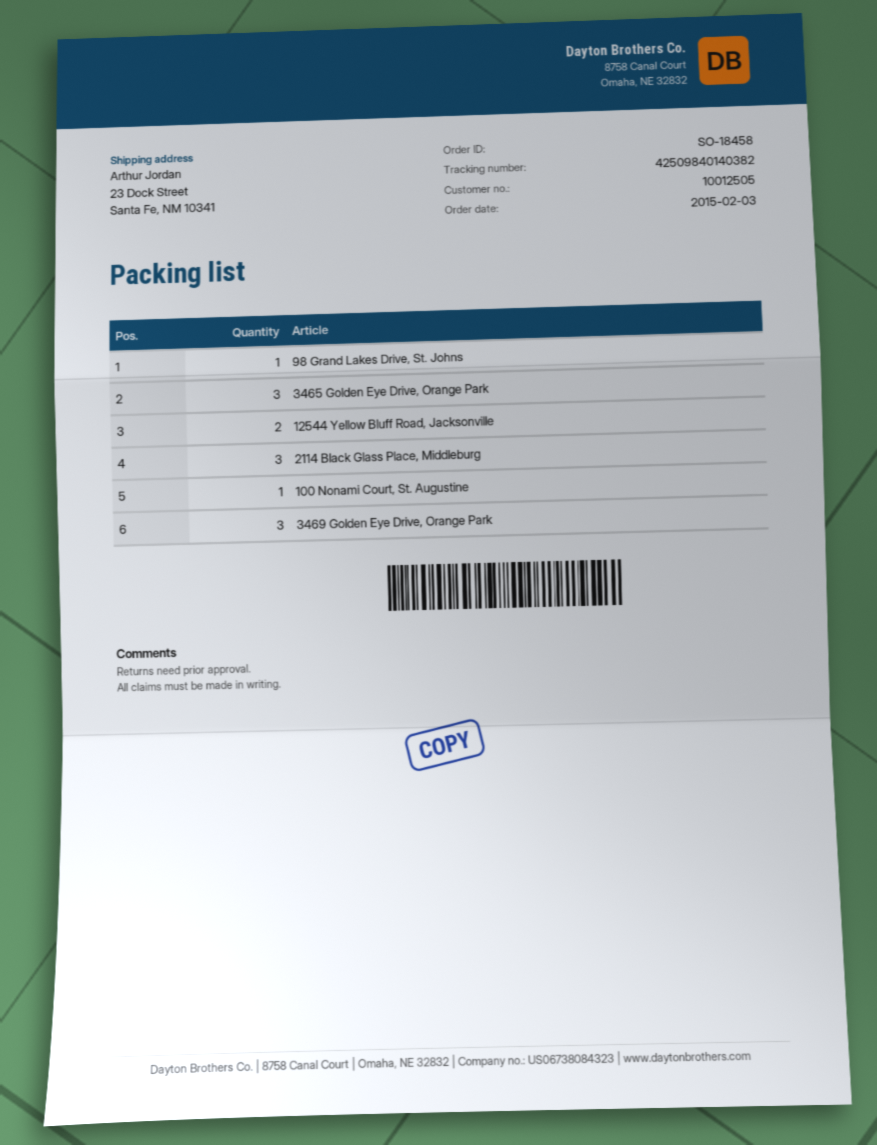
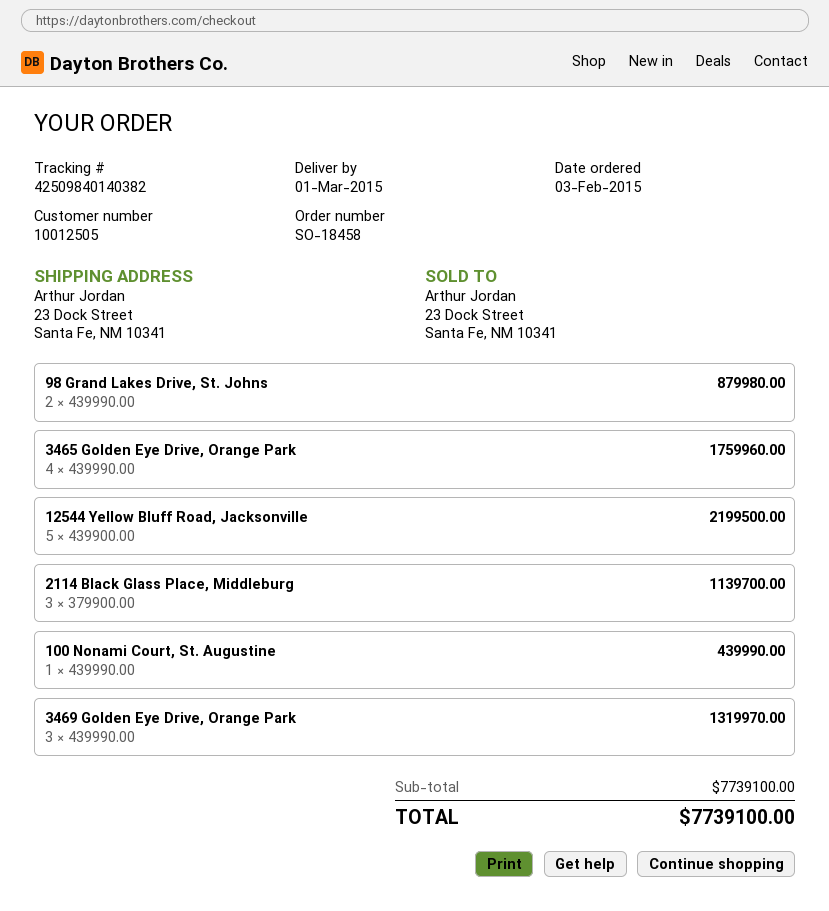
98 Grand Lakes Drive, St. Johns: 1 -> 2
3465 Golden Eye Drive, Orange Park: 3 -> 4
12544 Yellow Bluff Road, Jacksonville: 2 -> 5

